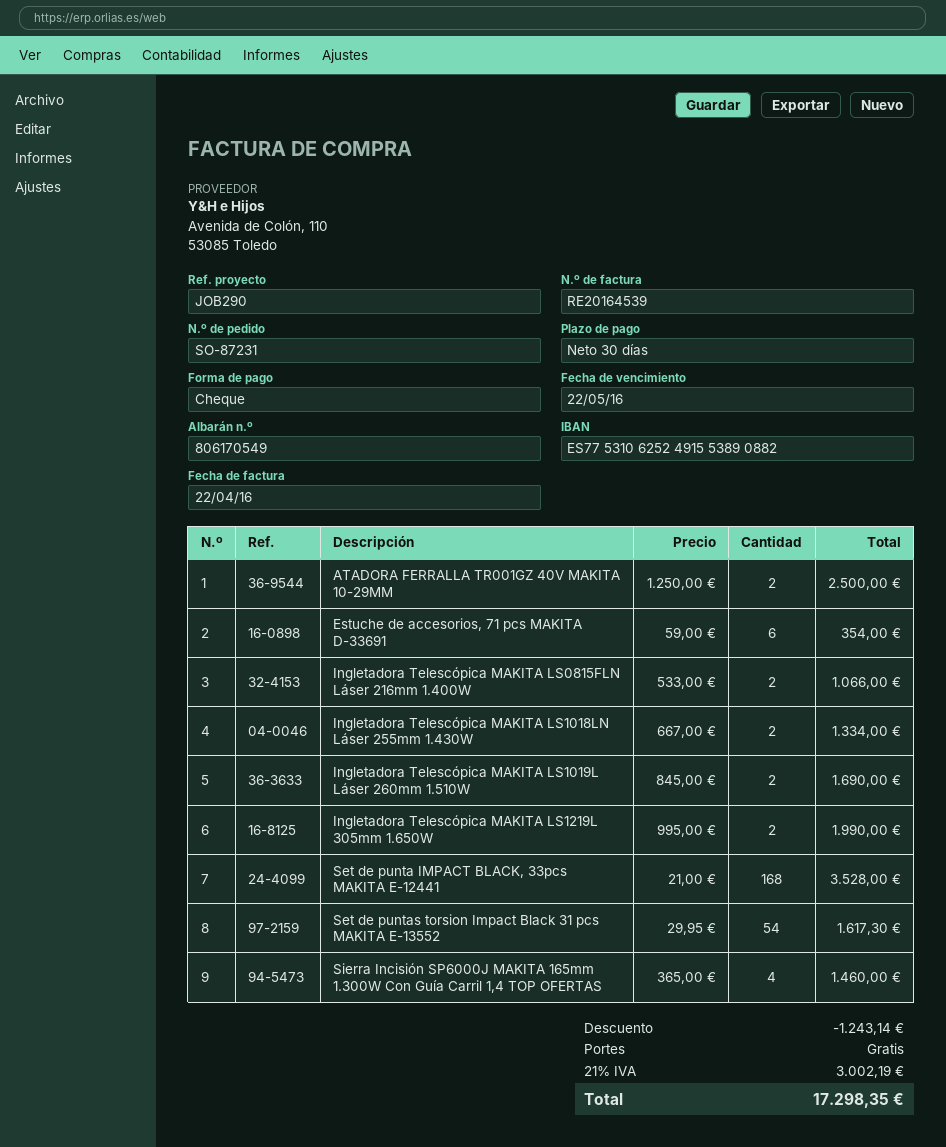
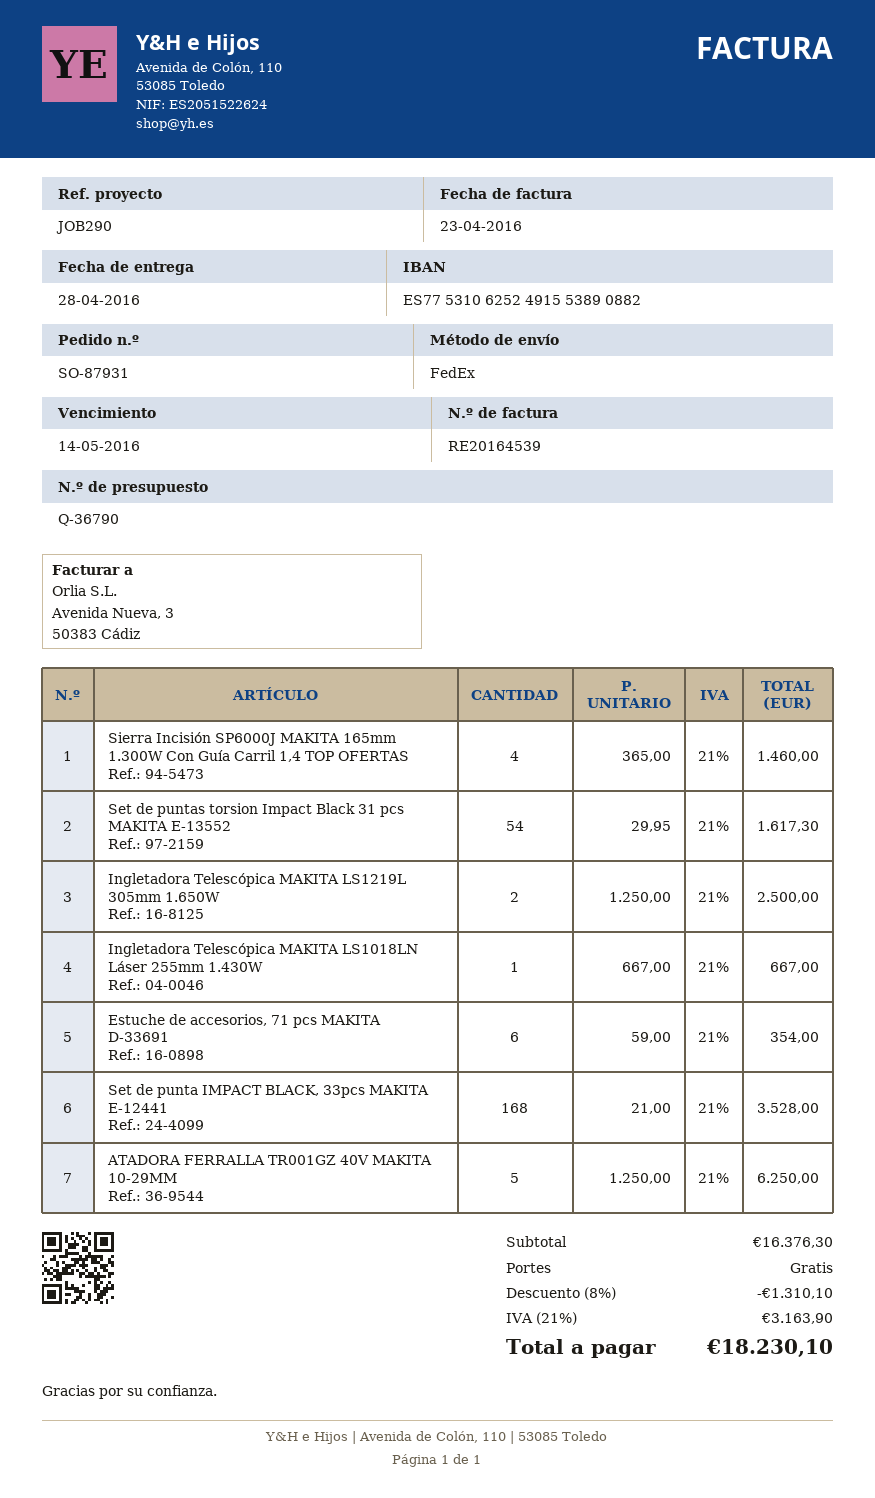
order number: SO-87231 -> SO-87931
invoice date: 2016-04-22 -> 2016-04-23
due date: 2016-05-22 -> 2016-05-14
ATADORA FERRALLA TR001GZ 40V MAKITA 10-29MM: 2 x 1250.00 = 2500.00 -> 5 x 1250.00 = 6250.00
Ingletadora Telescópica MAKITA LS0815FLN Láser 216mm 1.400W: 2 x 533.00 = 1066.00 -> none
Ingletadora Telescópica MAKITA LS1018LN Láser 255mm 1.430W: 2 x 667.00 = 1334.00 -> 1 x 667.00 = 667.00
Ingletadora Telescópica MAKITA LS1019L Láser 260mm 1.510W: 2 x 845.00 = 1690.00 -> none
Ingletadora Telescópica MAKITA LS1219L 305mm 1.650W: 2 x 995.00 = 1990.00 -> 2 x 1250.00 = 2500.00
discount: 1243.14 -> 1310.10
tax: 21% = 3002.19 -> 21% = 3163.90
total: 17298.35 -> 18230.10

